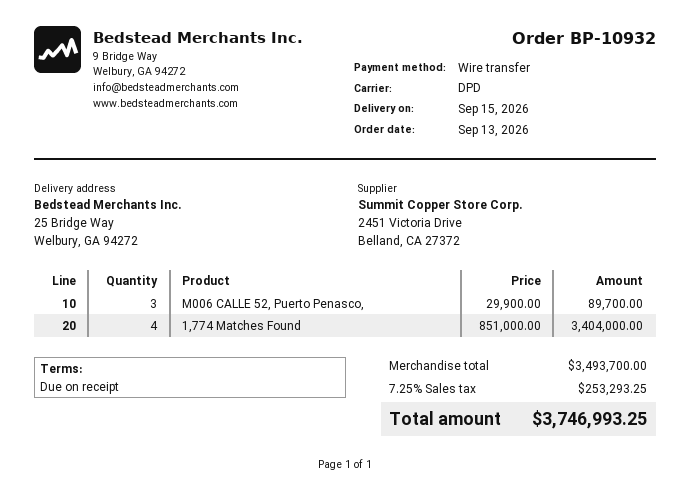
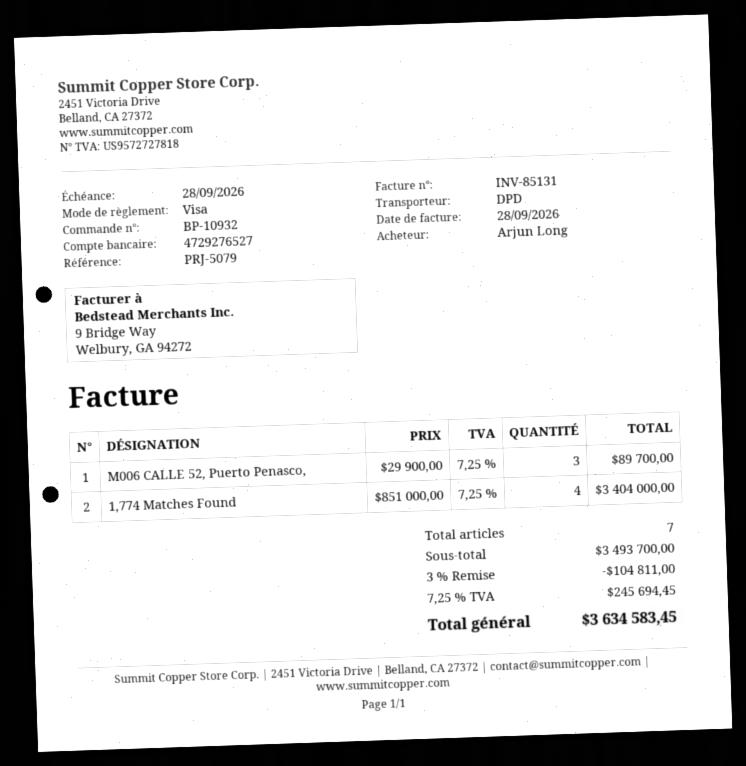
payment method: bank transfer -> Visa
discount: none -> 3% = 104811.00
tax: 7.25% = 253293.25 -> 7.25% = 245694.45
total: 3746993.25 -> 3634583.45

